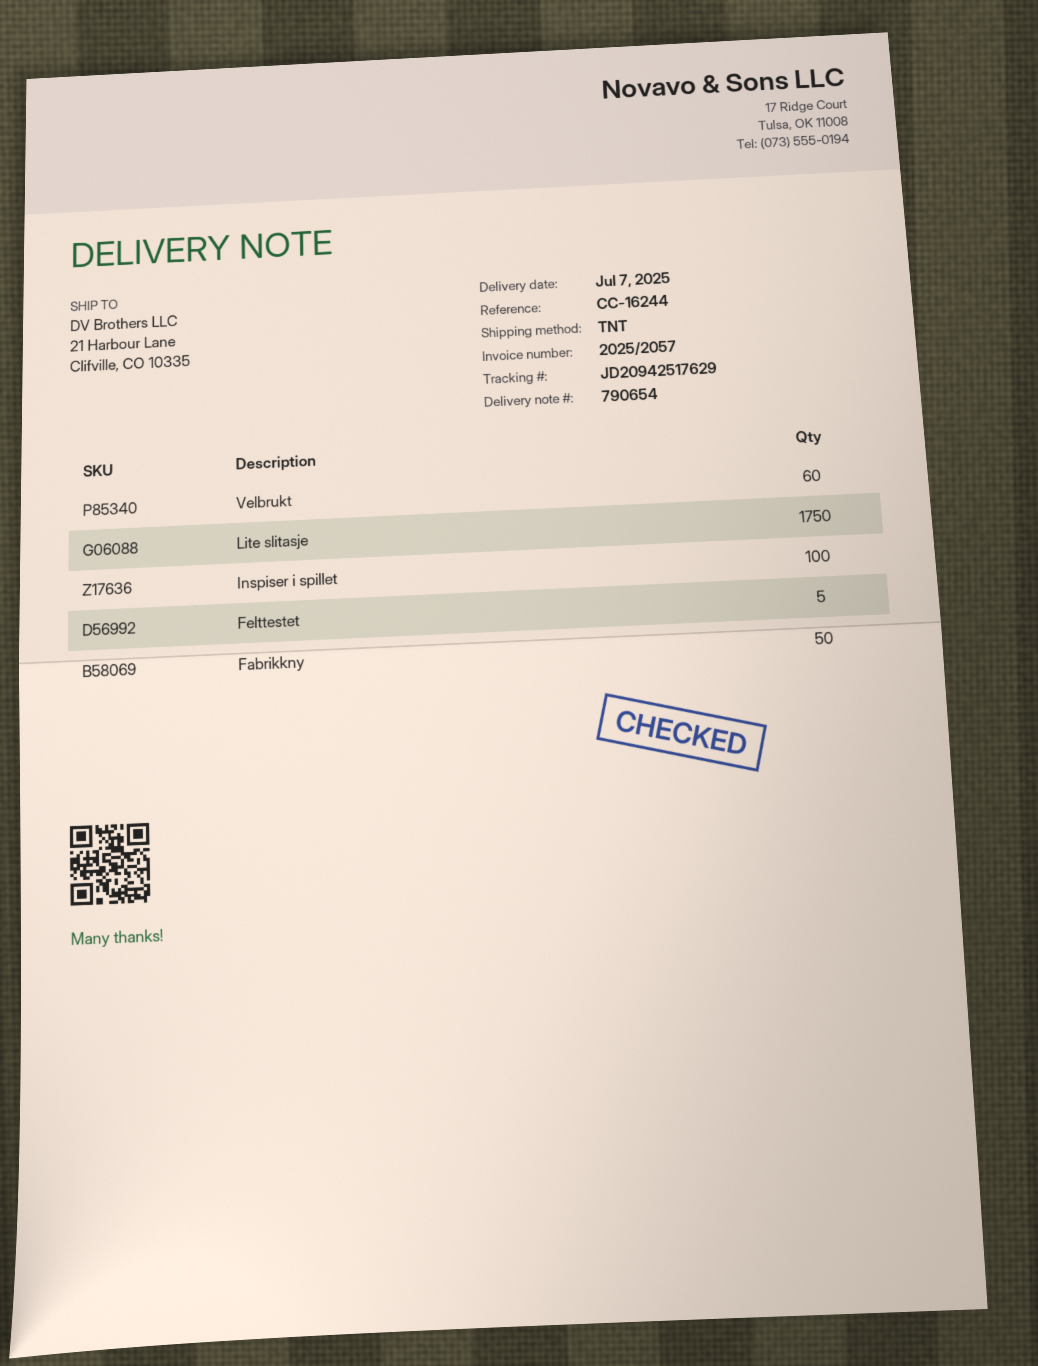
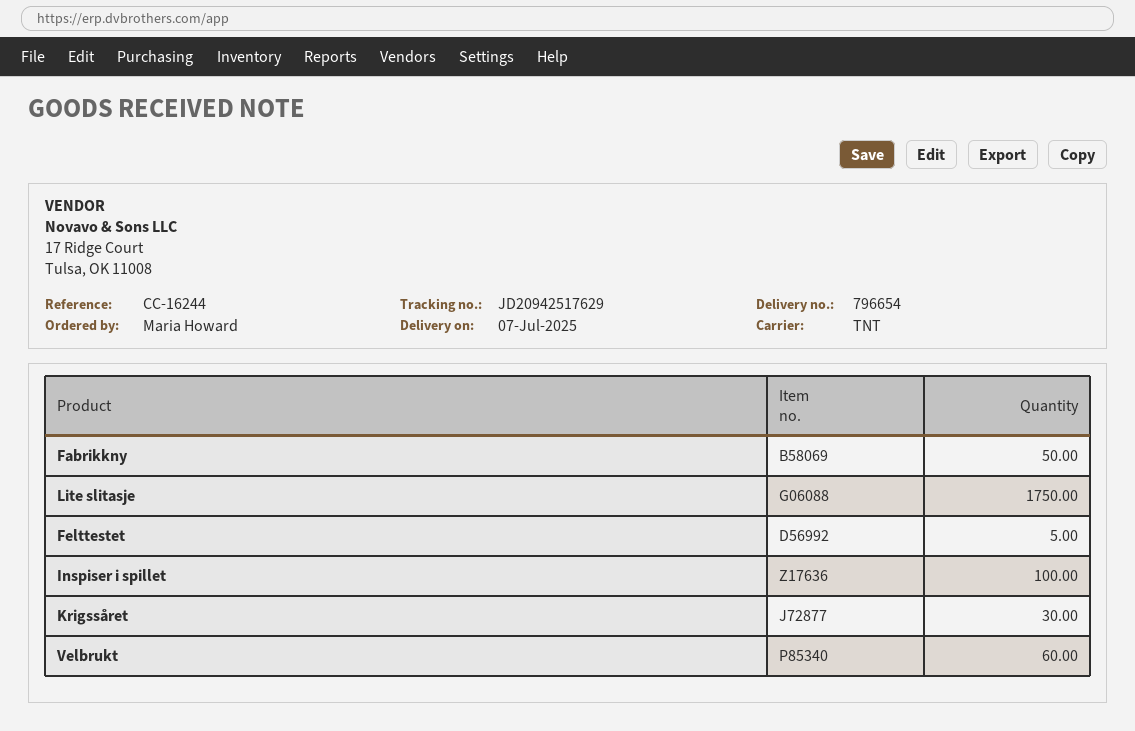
delivery note number: 790654 -> 796654
Krigssåret: none -> 30

